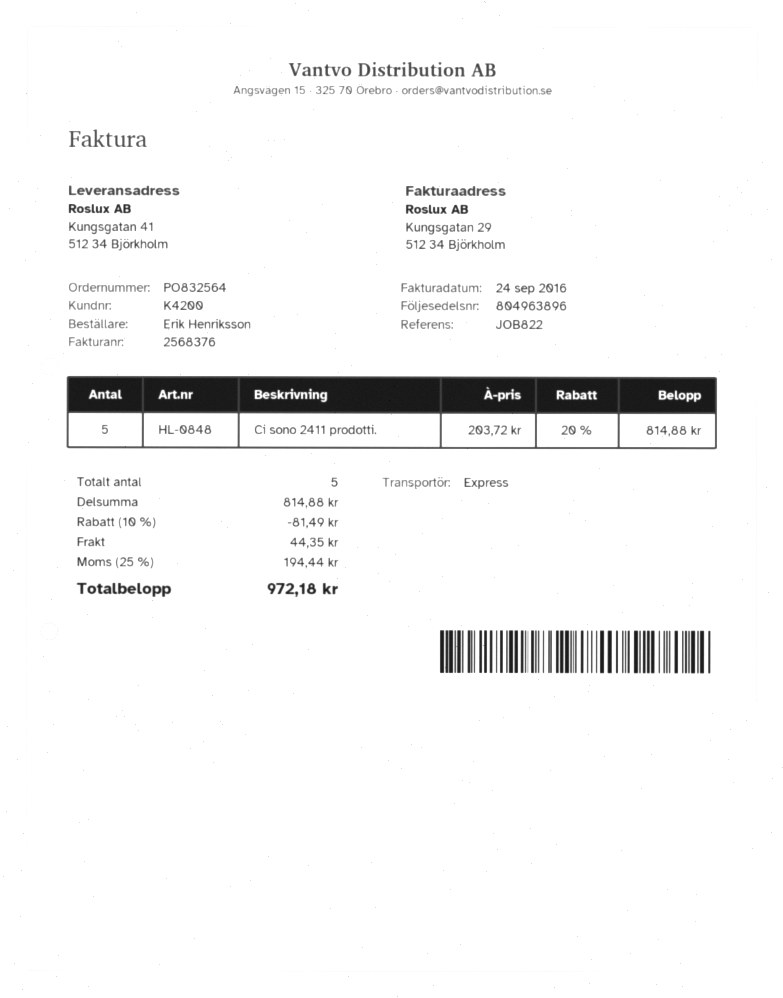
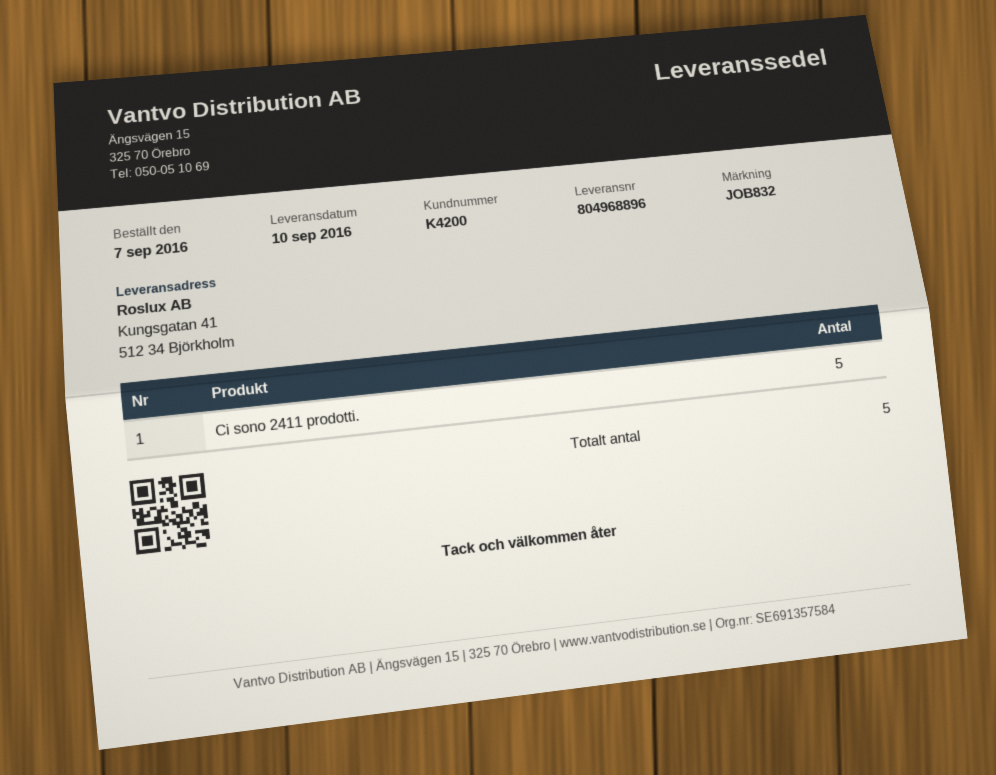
delivery note number: 804963896 -> 804968896
reference: JOB822 -> JOB832

